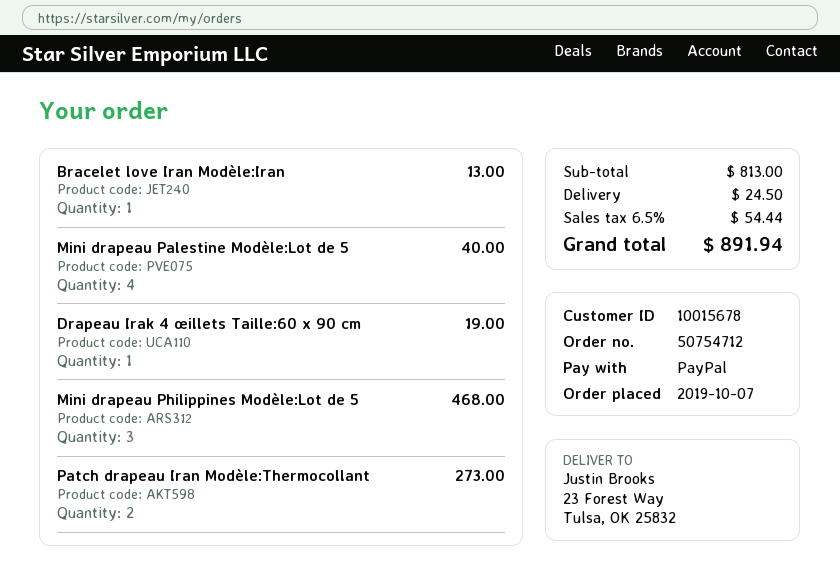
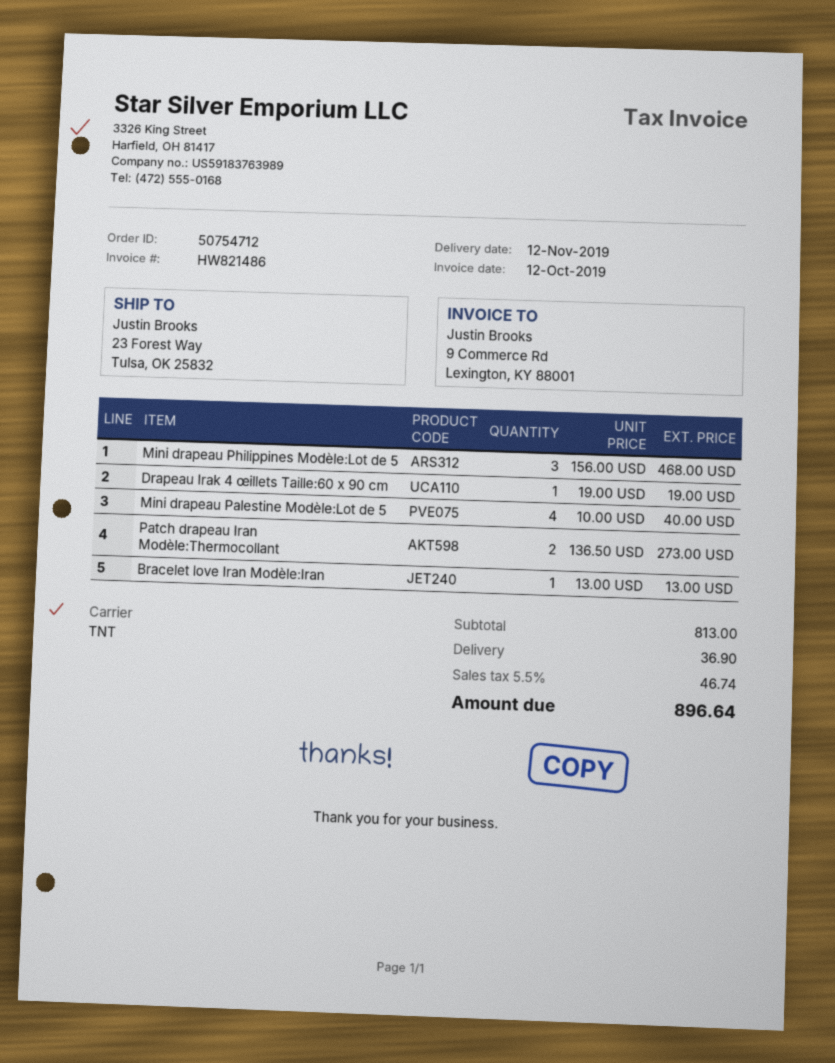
shipping: 24.50 -> 36.90
tax: 6.5% = 54.44 -> 5.5% = 46.74
total: 891.94 -> 896.64

